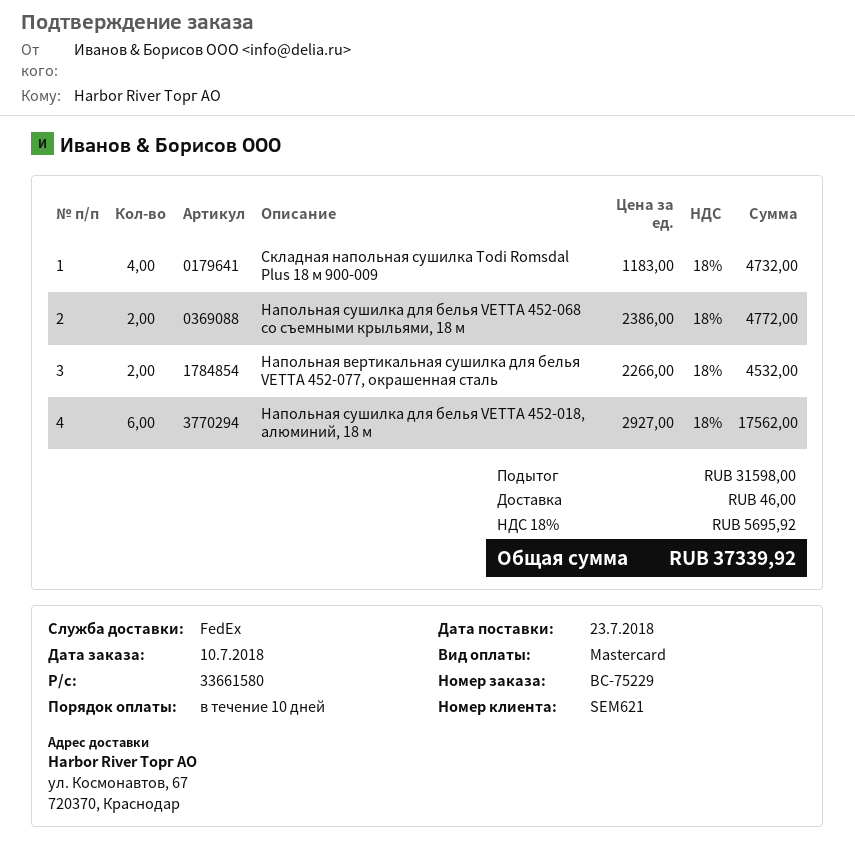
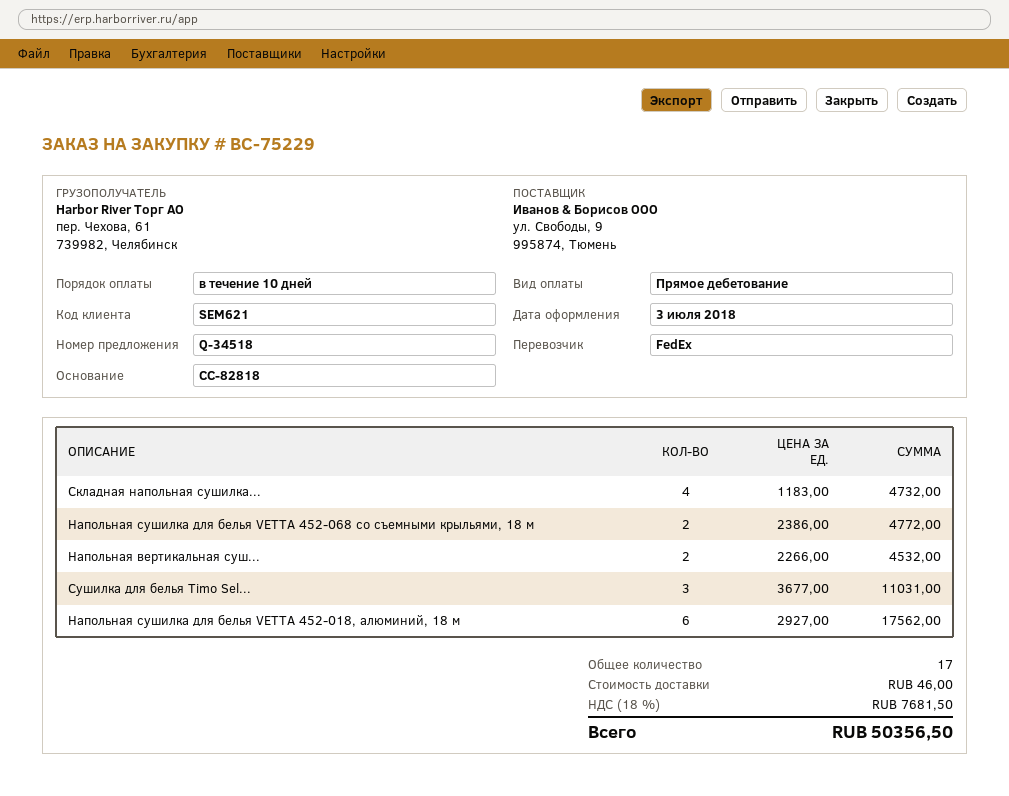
order date: 2018-07-10 -> 2018-07-03
payment method: Mastercard -> direct debit
ship to: ул. Космонавтов, 67, 720370, Краснодар -> пер. Чехова, 61, 739982, Челябинск
Сушилка для белья Timo Sel...: none -> 3 x 3677.00 = 11031.00
tax: 18% = 5695.92 -> 18% = 7681.50
total: 37339.92 -> 50356.50

